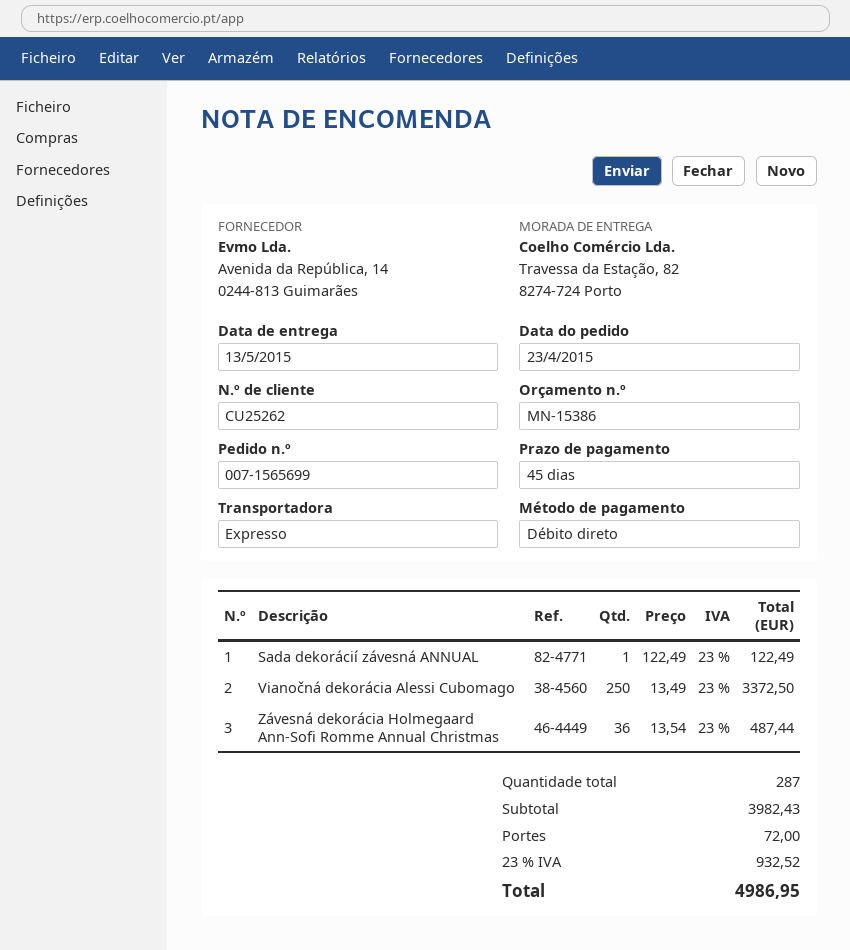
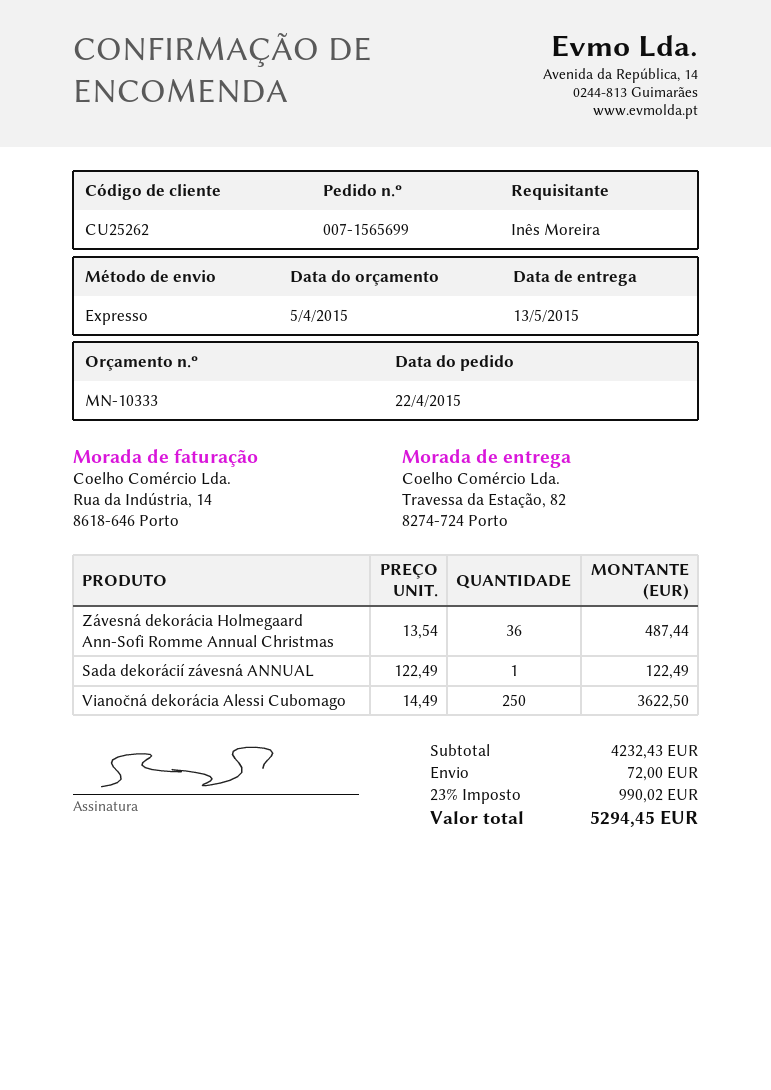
quote number: MN-15386 -> MN-10333
order date: 2015-04-23 -> 2015-04-22
Vianočná dekorácia Alessi Cubomago: 250 x 13.49 = 3372.50 -> 250 x 14.49 = 3622.50
subtotal: 3982.43 -> 4232.43
tax: 23% = 932.52 -> 23% = 990.02
total: 4986.95 -> 5294.45

